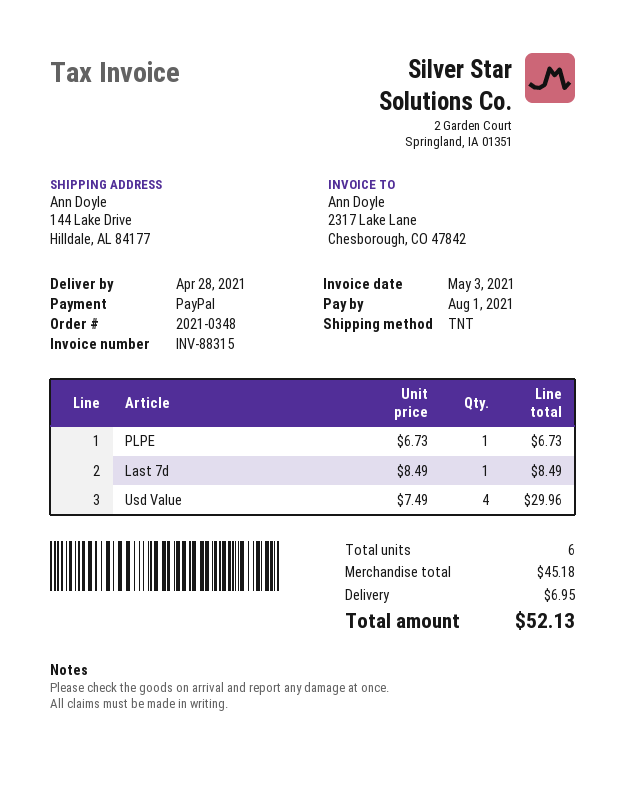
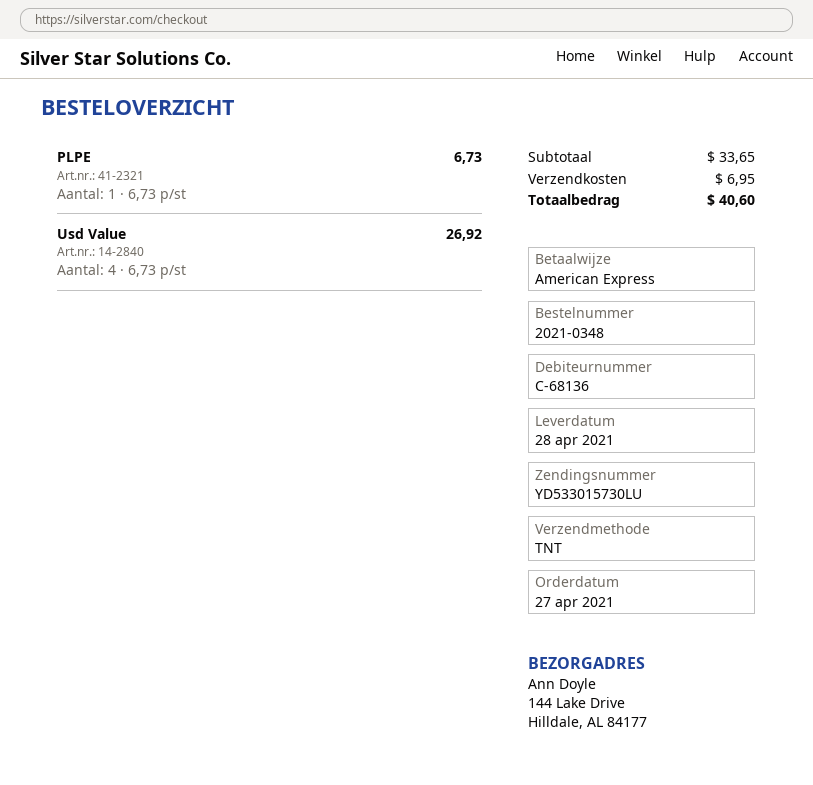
payment method: PayPal -> American Express
Last 7d: 1 x 8.49 = 8.49 -> none
Usd Value: 4 x 7.49 = 29.96 -> 4 x 6.73 = 26.92
subtotal: 45.18 -> 33.65
total: 52.13 -> 40.60

